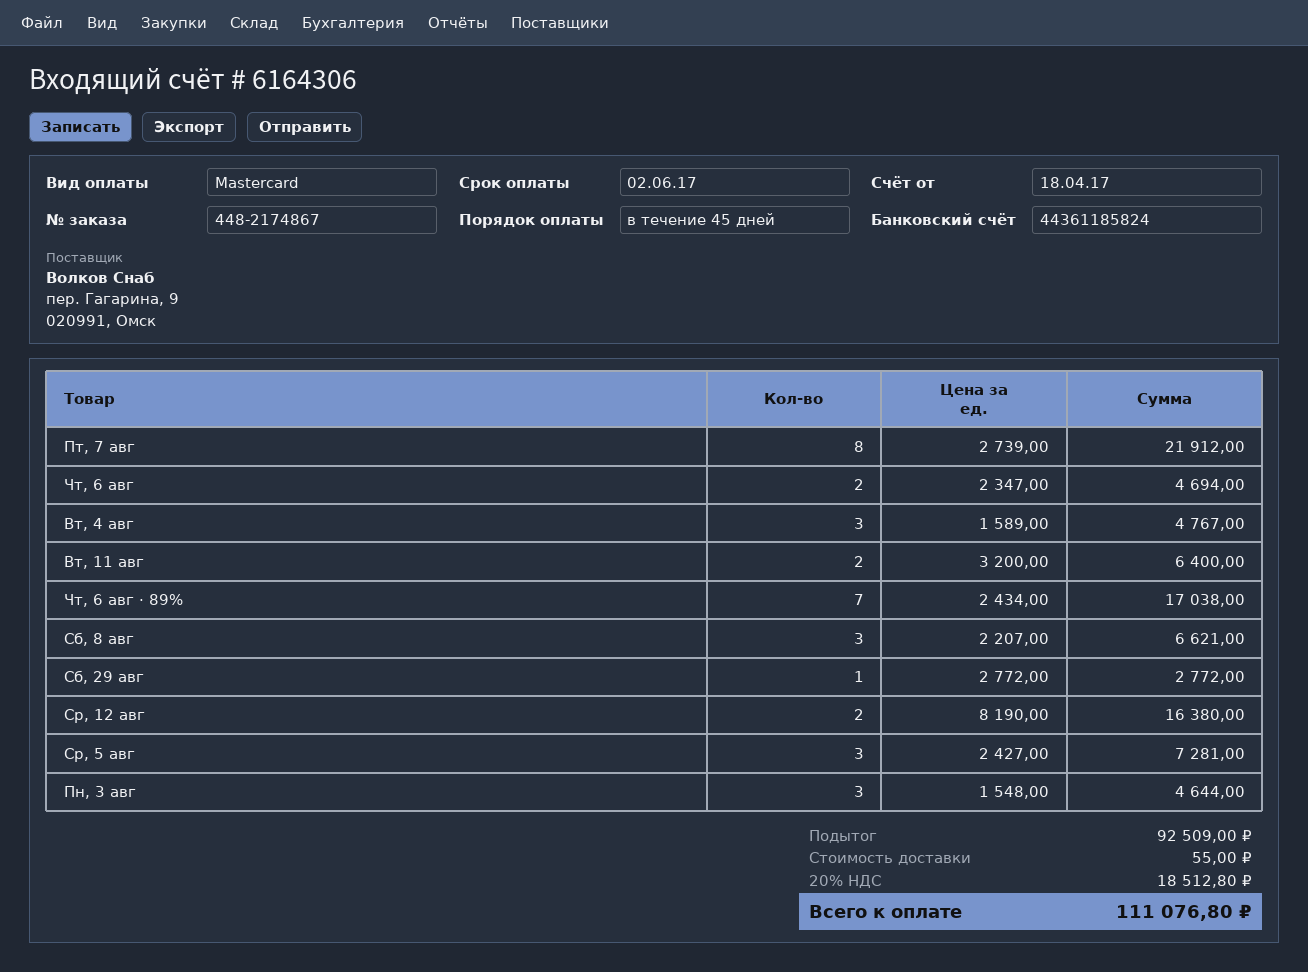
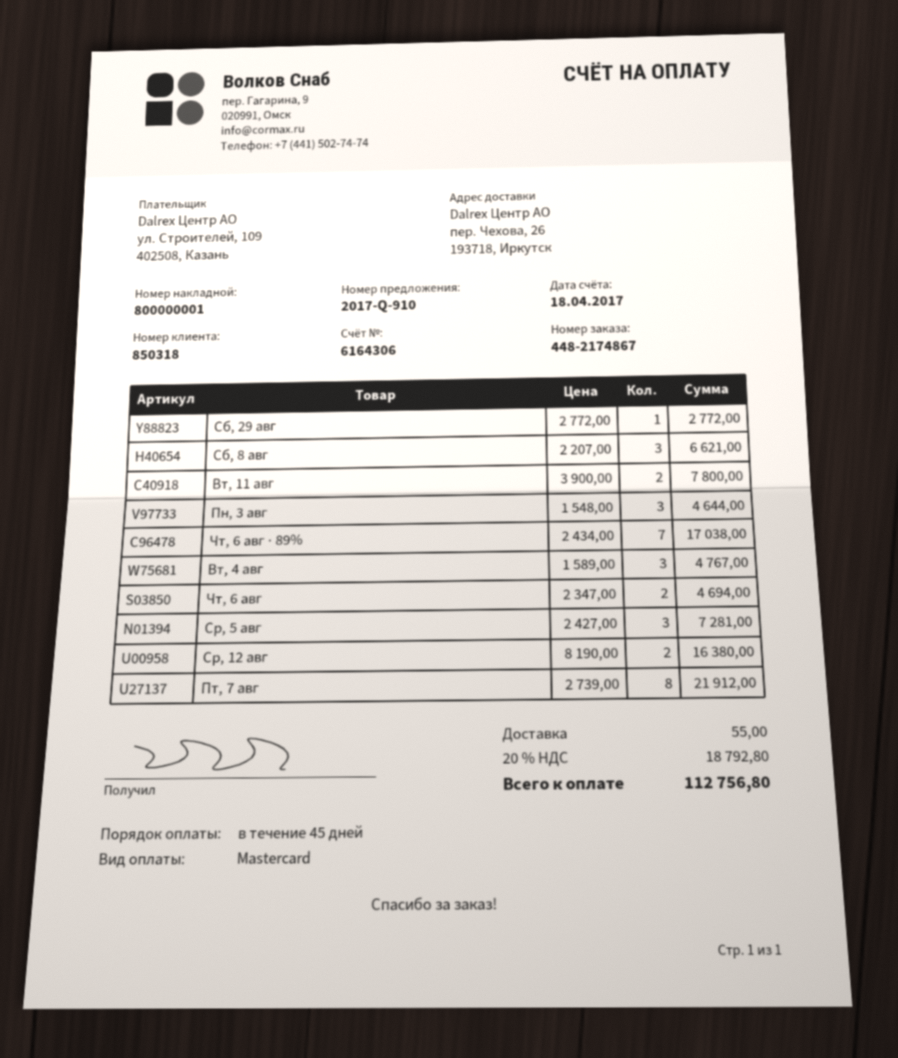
Вт, 11 авг: 2 x 3200.00 = 6400.00 -> 2 x 3900.00 = 7800.00
tax: 20% = 18512.80 -> 20% = 18792.80
total: 111076.80 -> 112756.80

